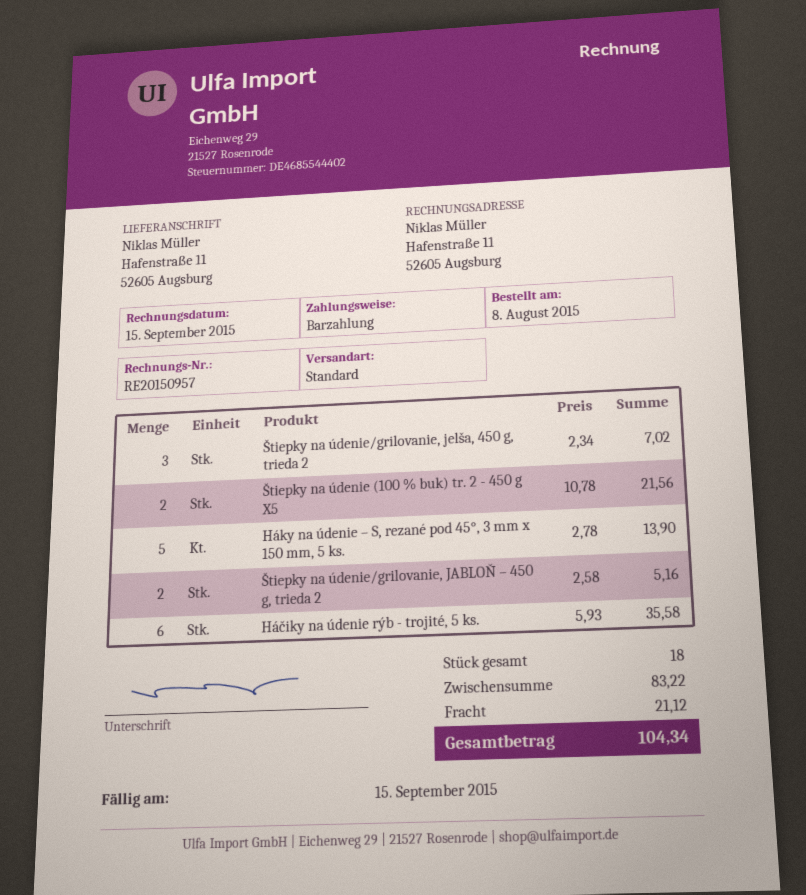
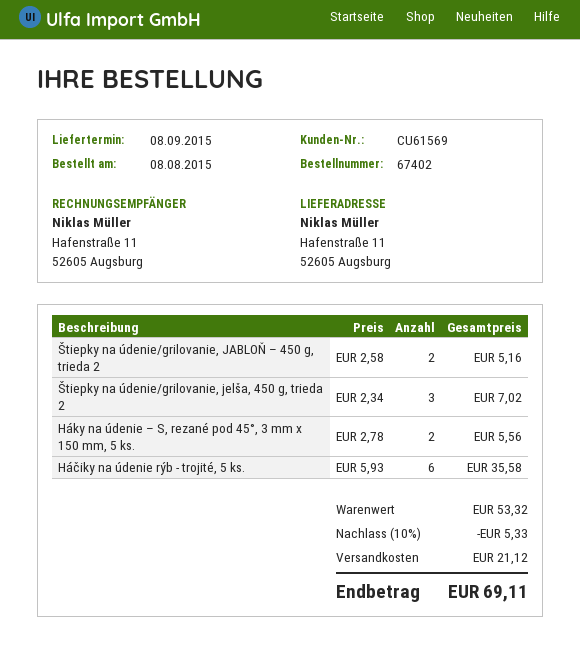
Štiepky na údenie (100 % buk) tr. 2 - 450 g X5: 2 x 10.78 = 21.56 -> none
Háky na údenie – S, rezané pod 45°, 3 mm x 150 mm, 5 ks.: 5 x 2.78 = 13.90 -> 2 x 2.78 = 5.56
subtotal: 83.22 -> 53.32
discount: none -> 10% = 5.33
total: 104.34 -> 69.11

